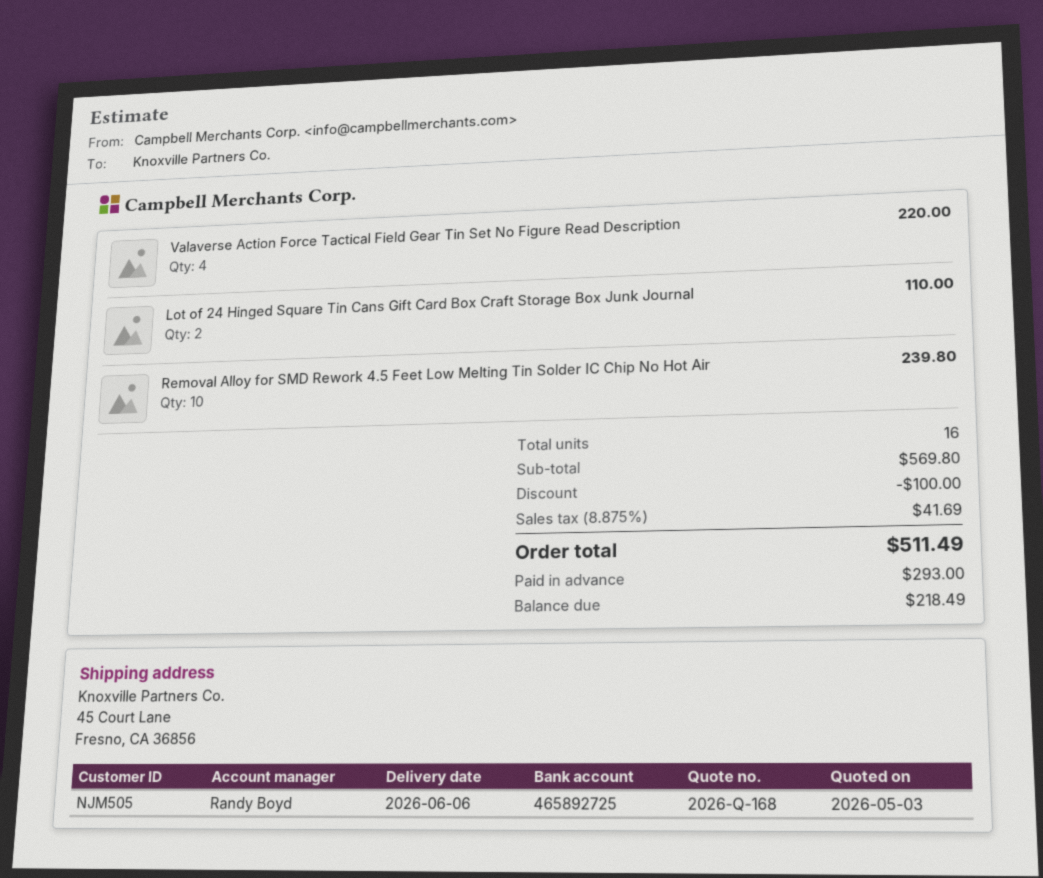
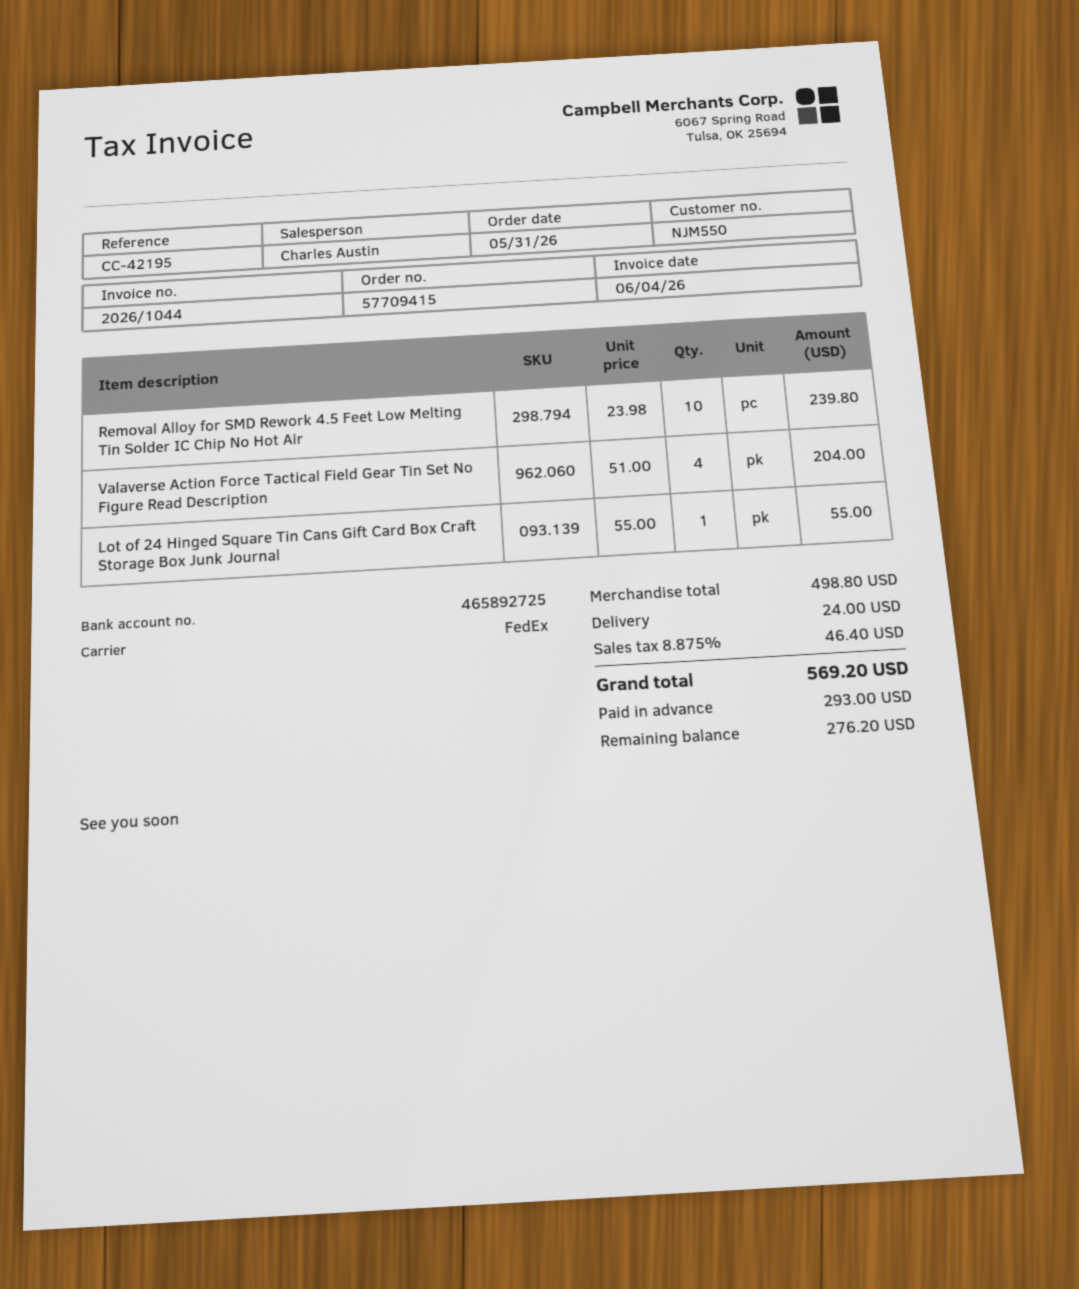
customer number: NJM505 -> NJM550
sales rep: Randy Boyd -> Charles Austin
Valaverse Action Force Tactical Field Gear Tin Set No Figure Read Description: 4 for 220.00 -> 4 for 204.00
Lot of 24 Hinged Square Tin Cans Gift Card Box Craft Storage Box Junk Journal: 2 for 110.00 -> 1 for 55.00
subtotal: 569.80 -> 498.80
discount: 100.00 -> none
shipping: none -> 24.00
tax: 8.875% = 41.69 -> 8.875% = 46.40
total: 511.49 -> 569.20
balance: 218.49 -> 276.20

